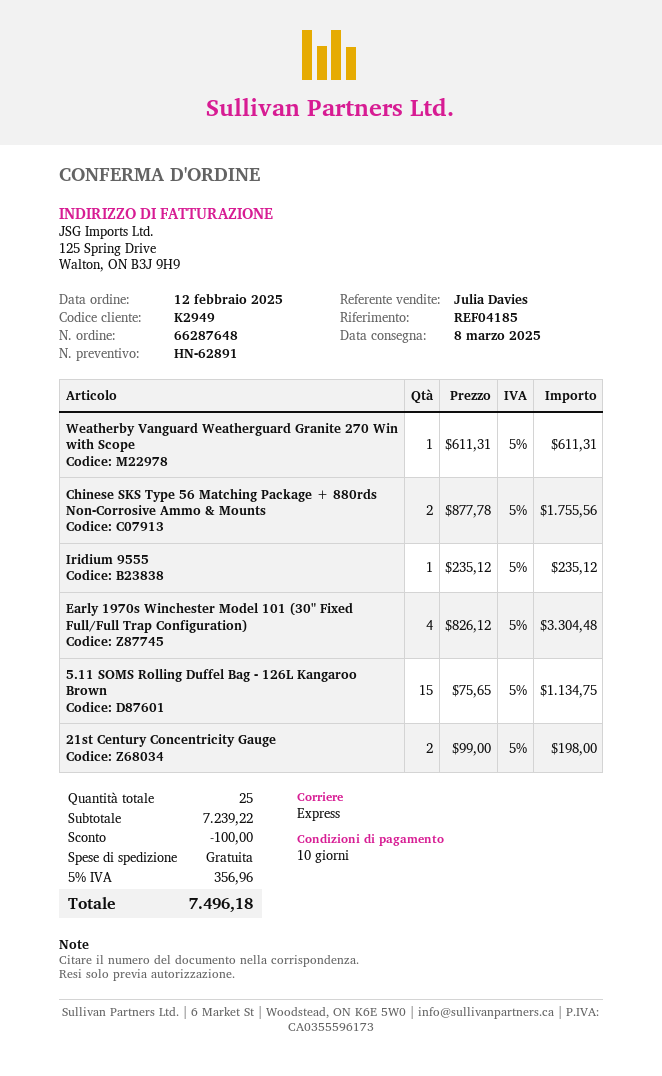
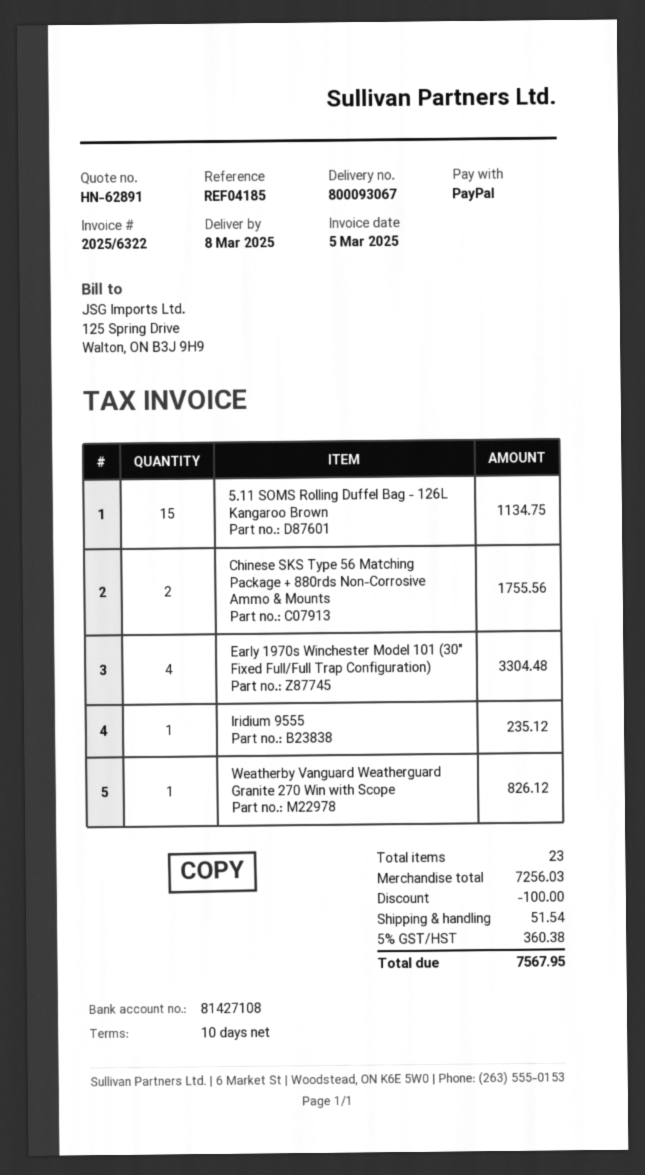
Weatherby Vanguard Weatherguard Granite 270 Win with Scope: 1 for 611.31 -> 1 for 826.12
21st Century Concentricity Gauge: 2 for 198.00 -> none
total quantity: 25 -> 23
subtotal: 7239.22 -> 7256.03
shipping: 0.00 -> 51.54
tax: 5% = 356.96 -> 5% = 360.38
total: 7496.18 -> 7567.95

